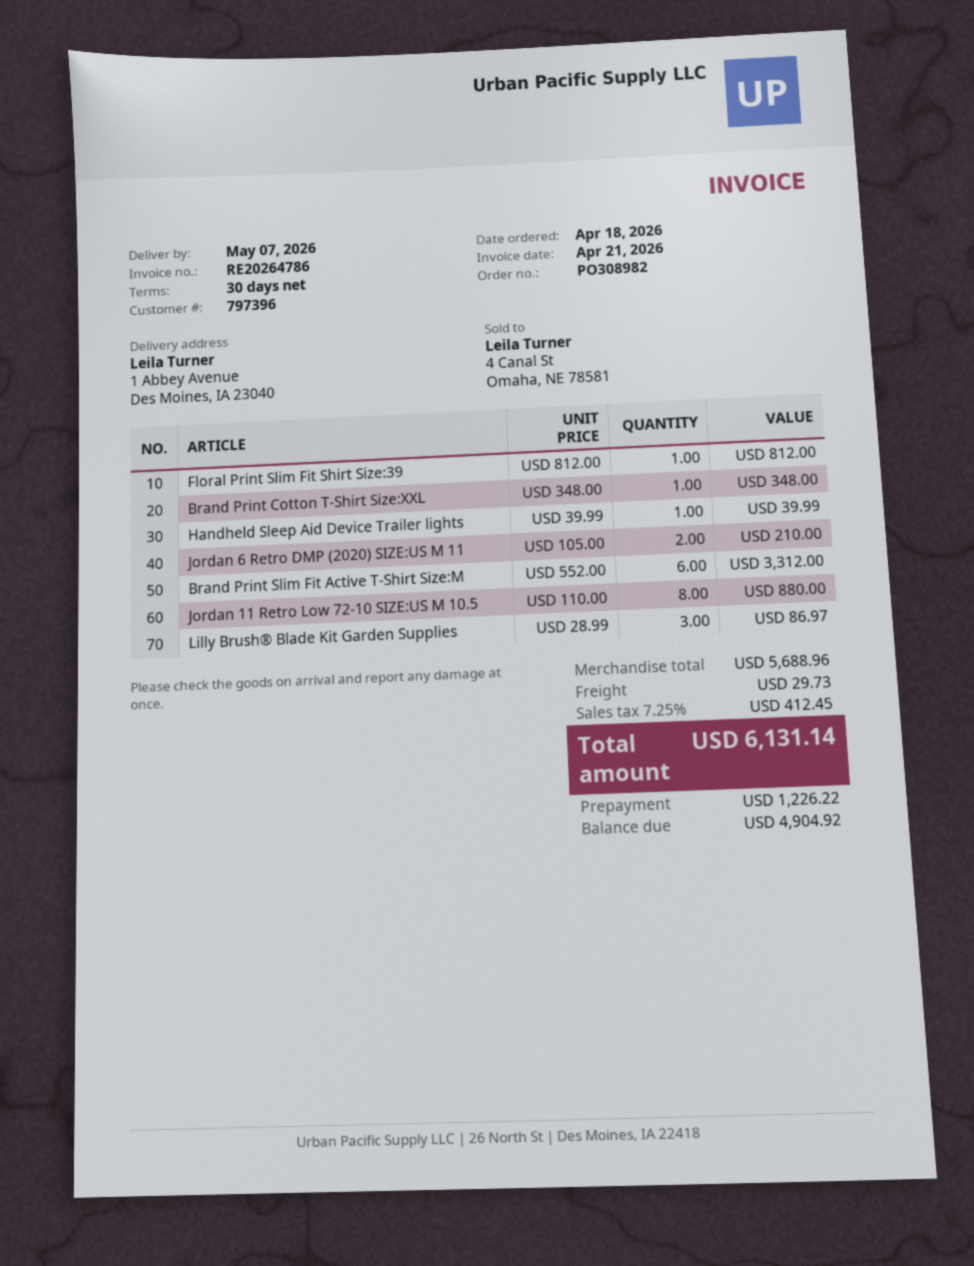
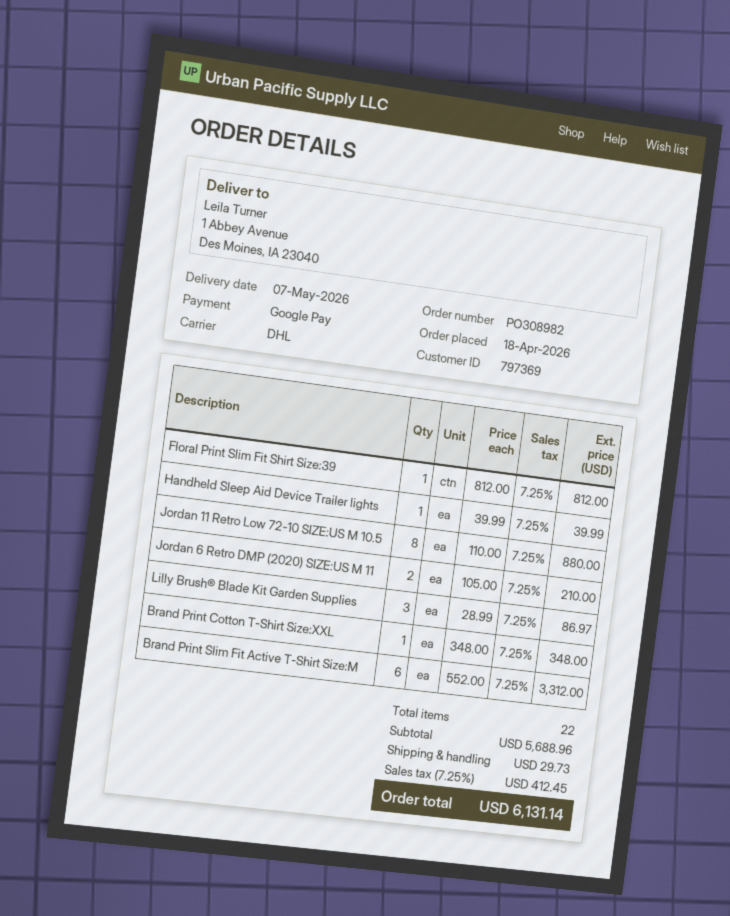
customer number: 797396 -> 797369

